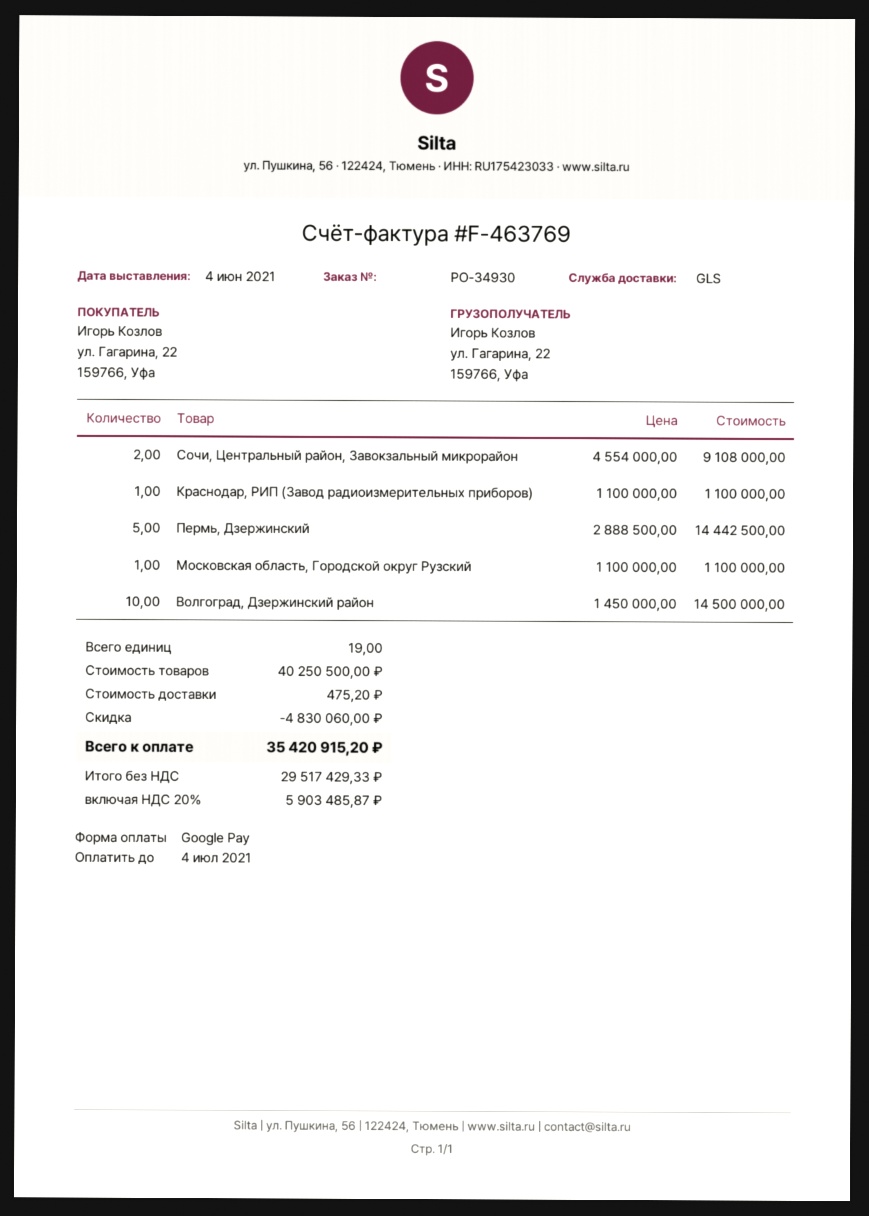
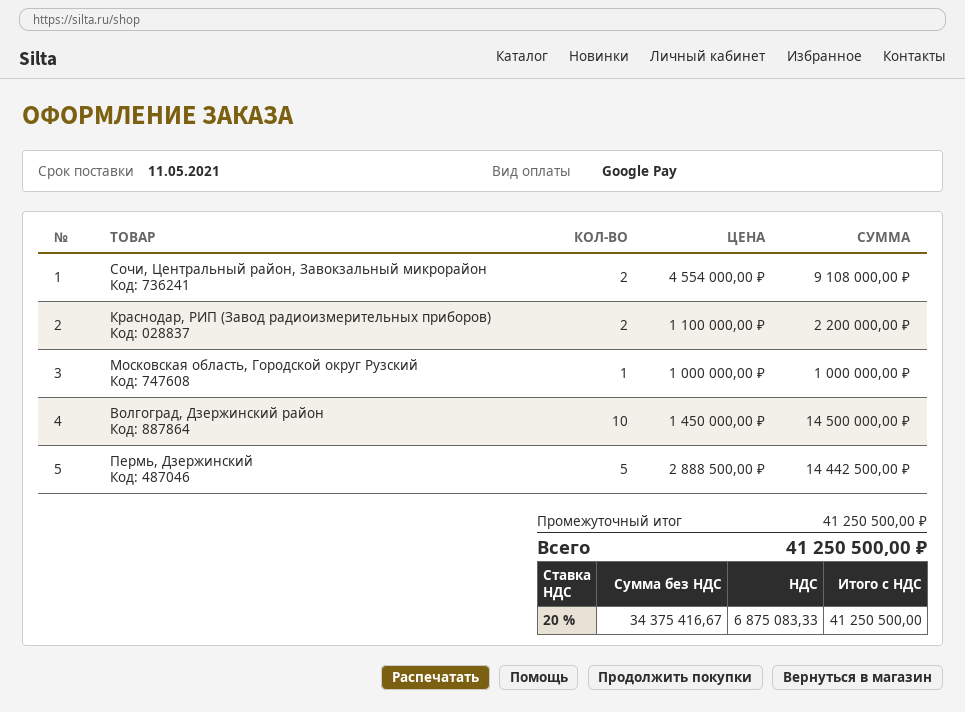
Краснодар, РИП (Завод радиоизмерительных приборов): 1 x 1100000.00 = 1100000.00 -> 2 x 1100000.00 = 2200000.00
Московская область, Городской округ Рузский: 1 x 1100000.00 = 1100000.00 -> 1 x 1000000.00 = 1000000.00
subtotal: 40250500.00 -> 41250500.00
discount: 4830060.00 -> none
shipping: 475.20 -> none
net: 29517429.33 -> 34375416.67
tax: 20% = 5903485.87 -> 20% = 6875083.33
total: 35420915.20 -> 41250500.00

